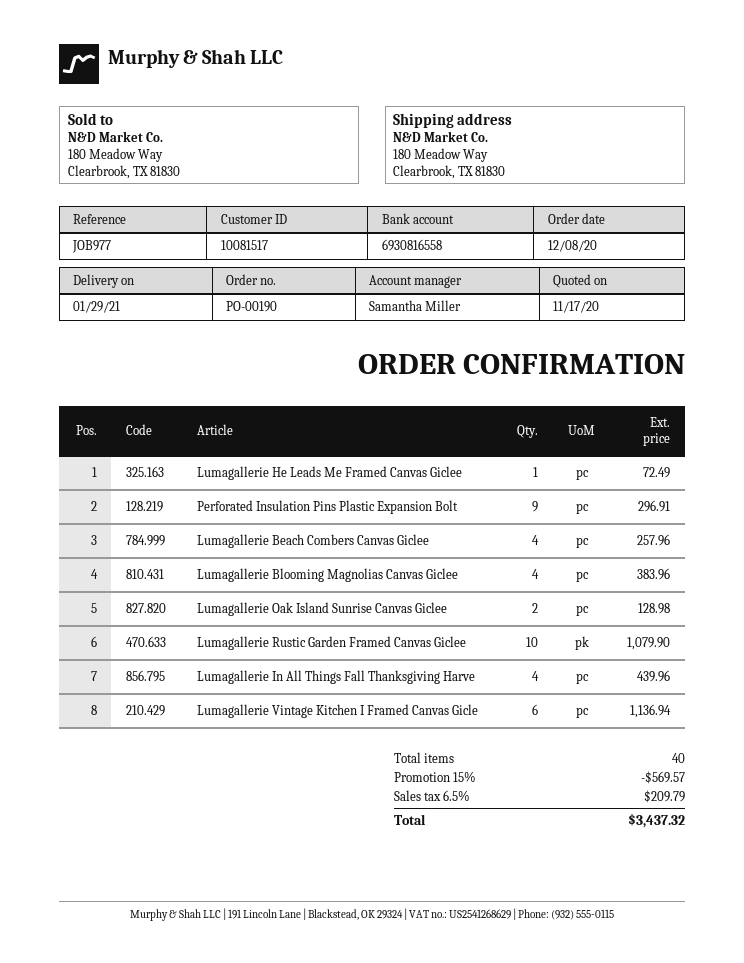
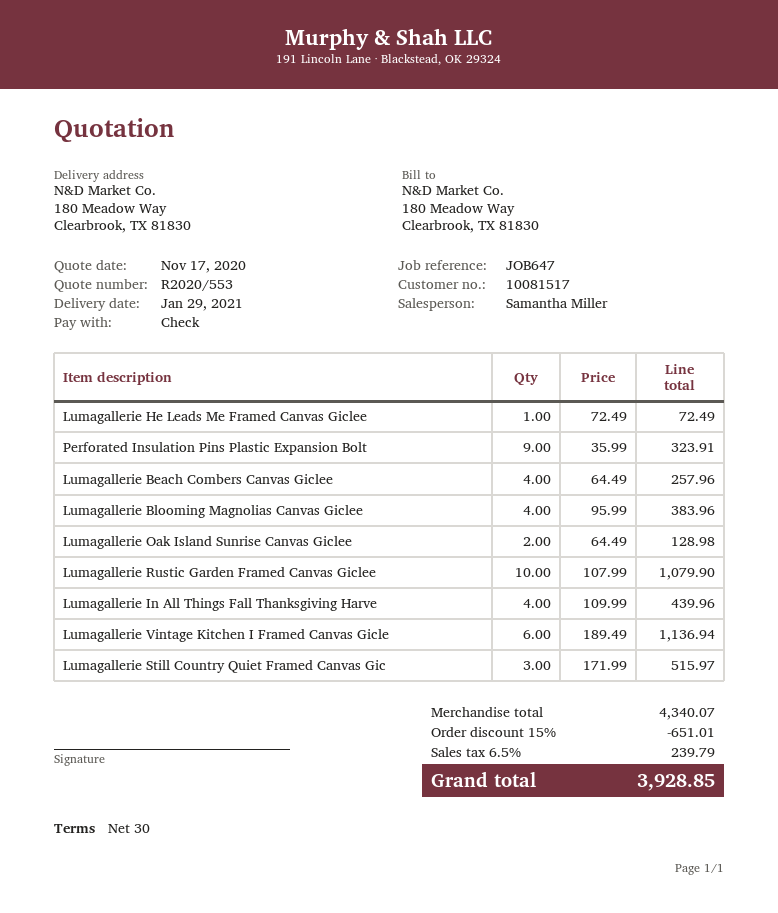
reference: JOB977 -> JOB647
Perforated Insulation Pins Plastic Expansion Bolt: 9 for 296.91 -> 9 for 323.91
Lumagallerie Still Country Quiet Framed Canvas Gic: none -> 3 for 515.97
discount: 15% = 569.57 -> 15% = 651.01
tax: 6.5% = 209.79 -> 6.5% = 239.79
total: 3437.32 -> 3928.85

